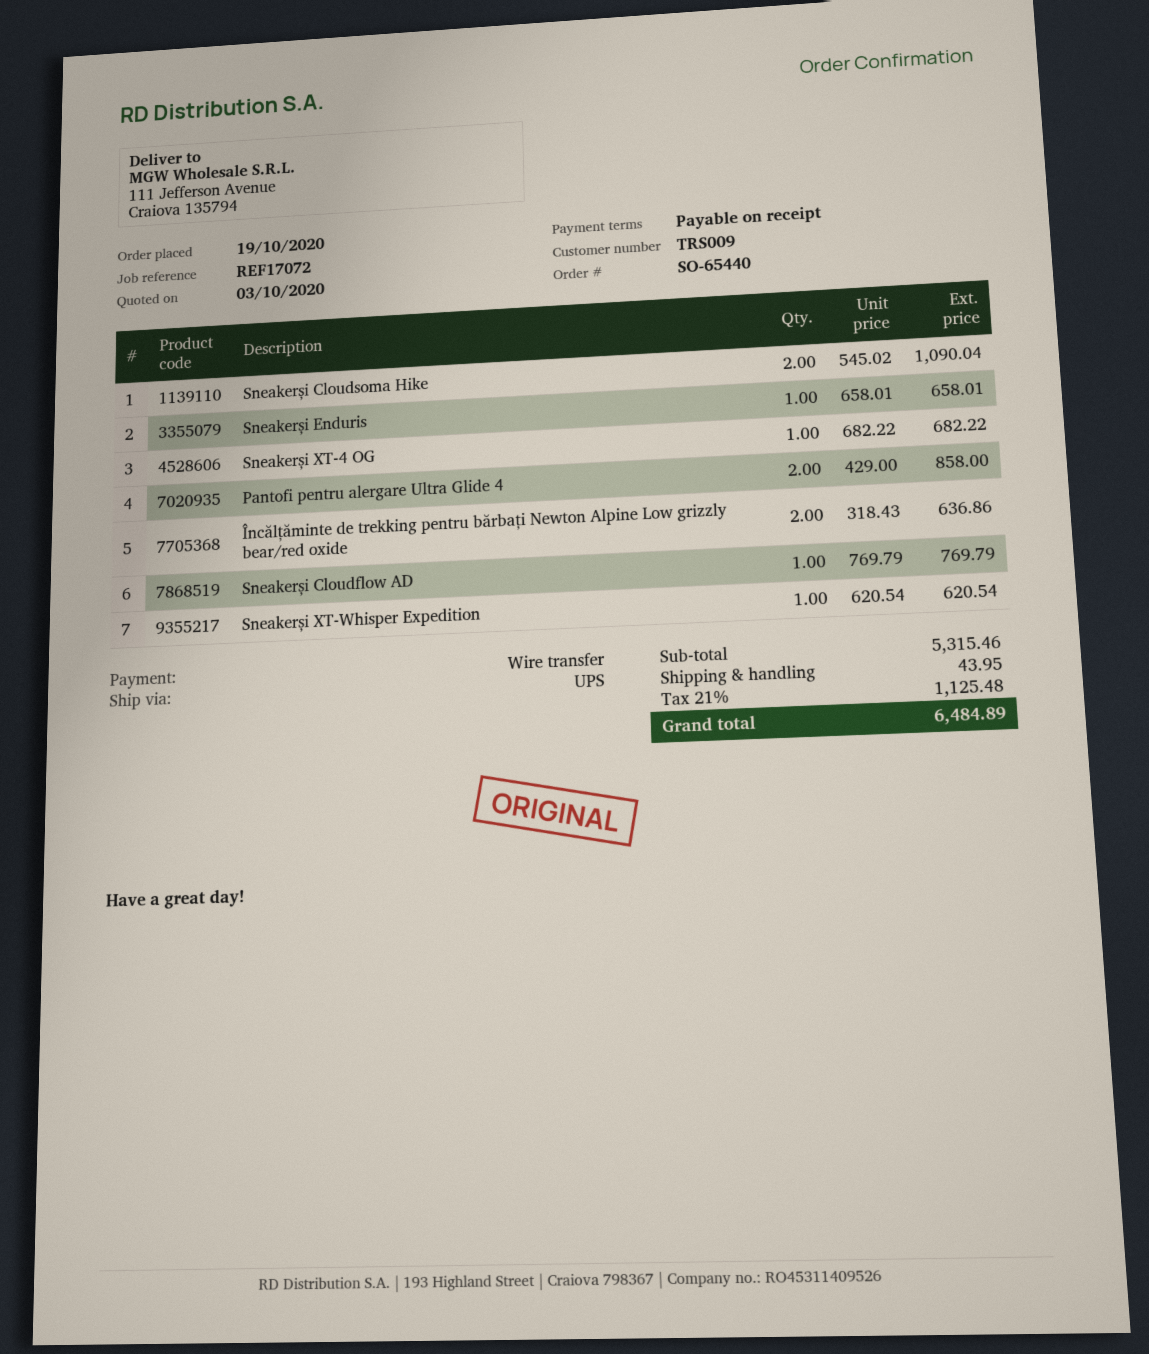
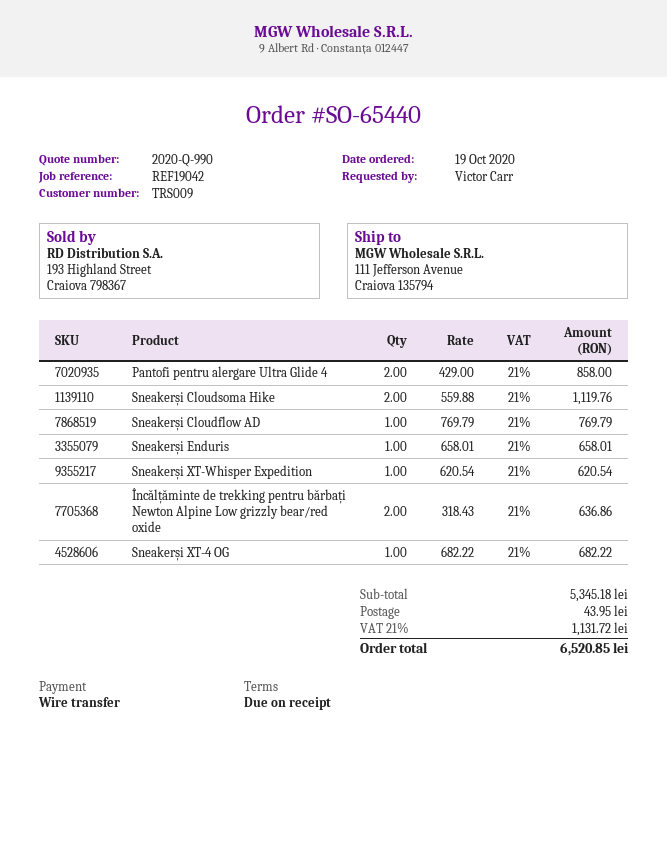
reference: REF17072 -> REF19042
Sneakerși Cloudsoma Hike: 2 x 545.02 = 1090.04 -> 2 x 559.88 = 1119.76
subtotal: 5315.46 -> 5345.18
tax: 21% = 1125.48 -> 21% = 1131.72
total: 6484.89 -> 6520.85

